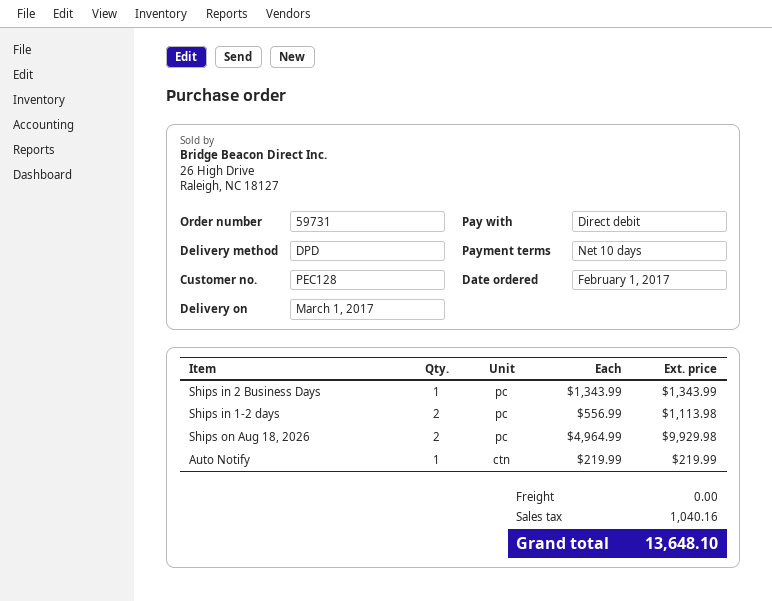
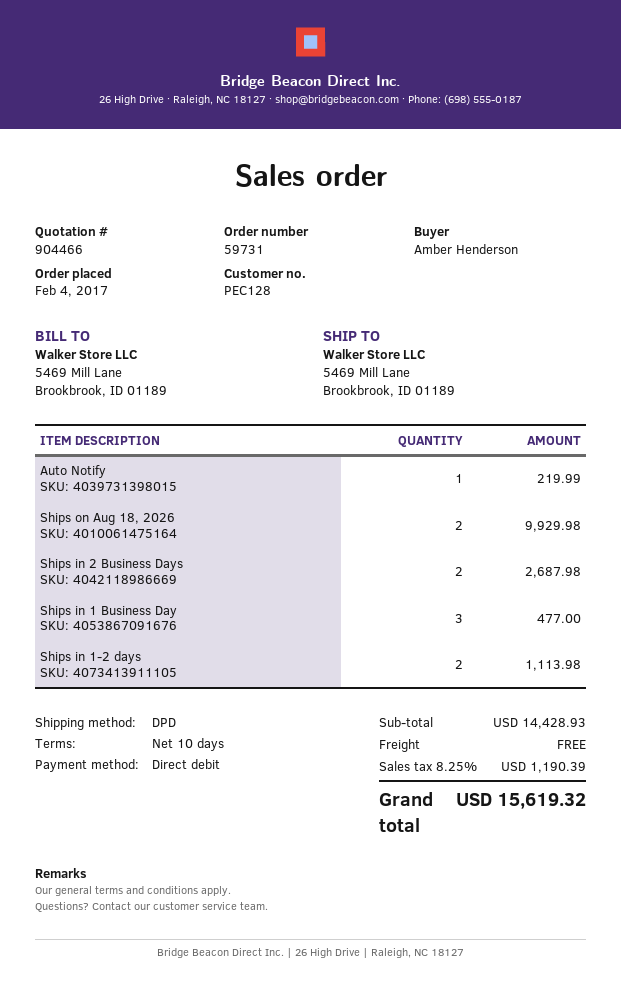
order date: 2017-02-01 -> 2017-02-04
Ships in 2 Business Days: 1 for 1343.99 -> 2 for 2687.98
Ships in 1 Business Day: none -> 3 for 477.00
tax: 1040.16 -> 1190.39
total: 13648.10 -> 15619.32

